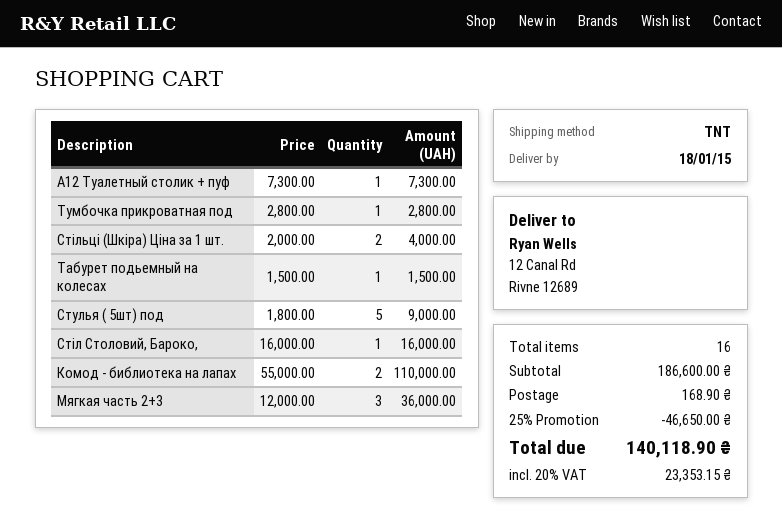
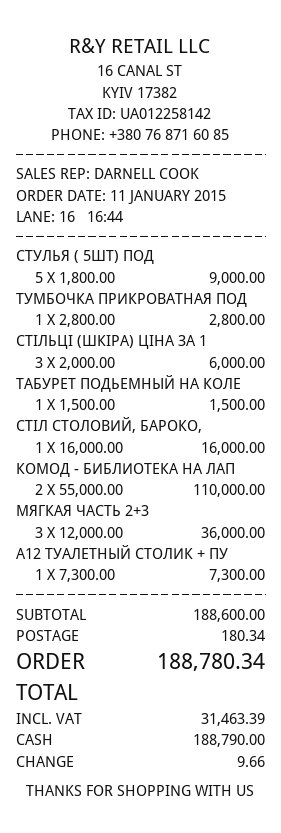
Стільці (Шкіра) Ціна за 1 шт.: 2 x 2000.00 = 4000.00 -> 3 x 2000.00 = 6000.00
subtotal: 186600.00 -> 188600.00
discount: 25% = 46650.00 -> none
shipping: 168.90 -> 180.34
tax: 23353.15 -> 31463.39
total: 140118.90 -> 188780.34

